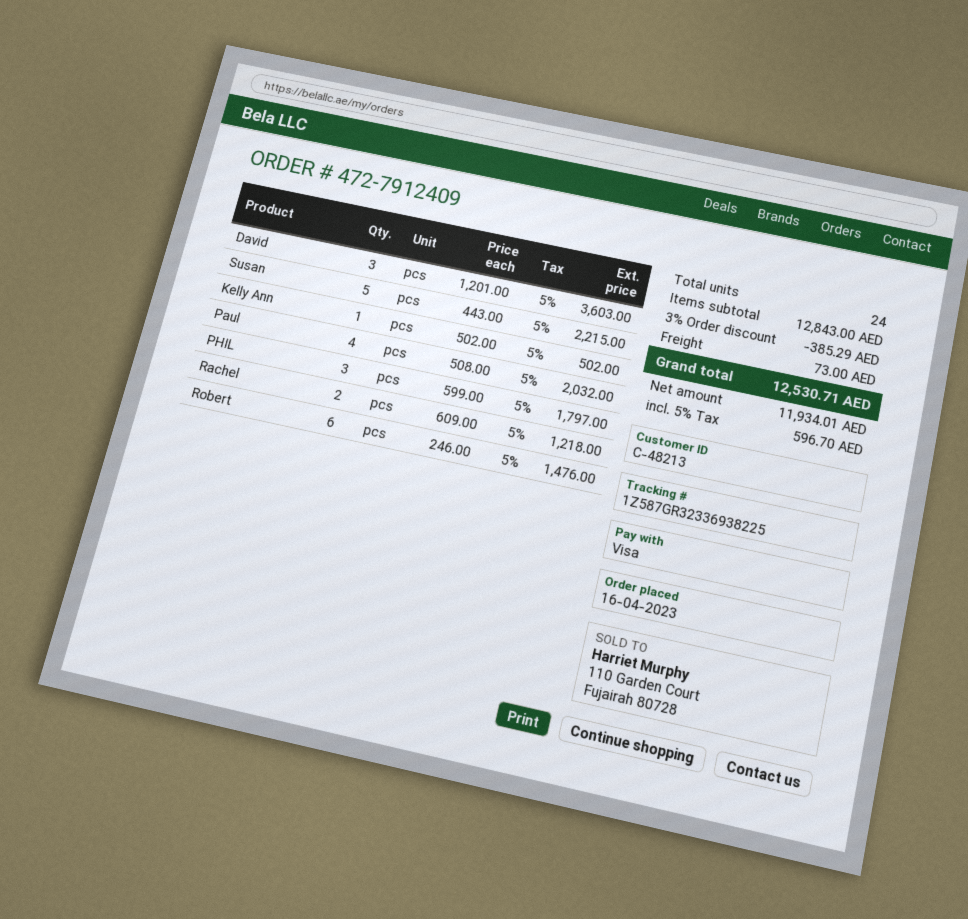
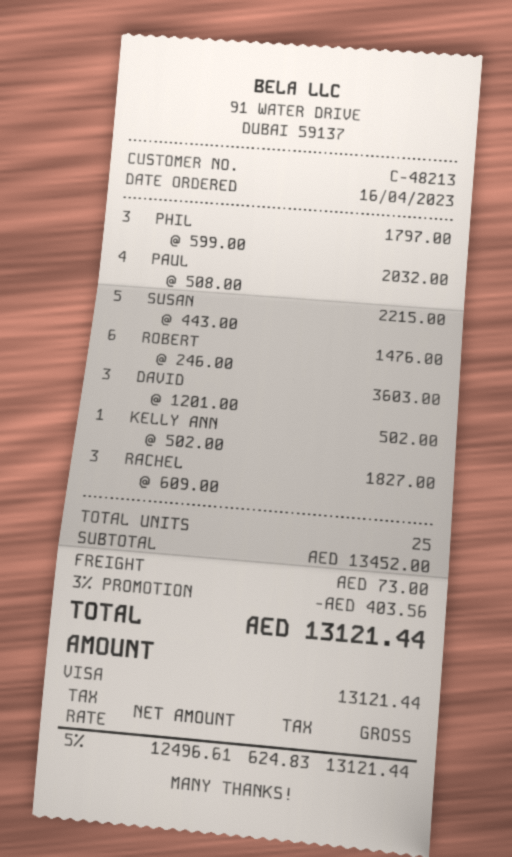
Rachel: 2 x 609.00 = 1218.00 -> 3 x 609.00 = 1827.00
total quantity: 24 -> 25
subtotal: 12843.00 -> 13452.00
discount: 3% = 385.29 -> 3% = 403.56
net: 11934.01 -> 12496.61
tax: 5% = 596.70 -> 5% = 624.83
total: 12530.71 -> 13121.44

